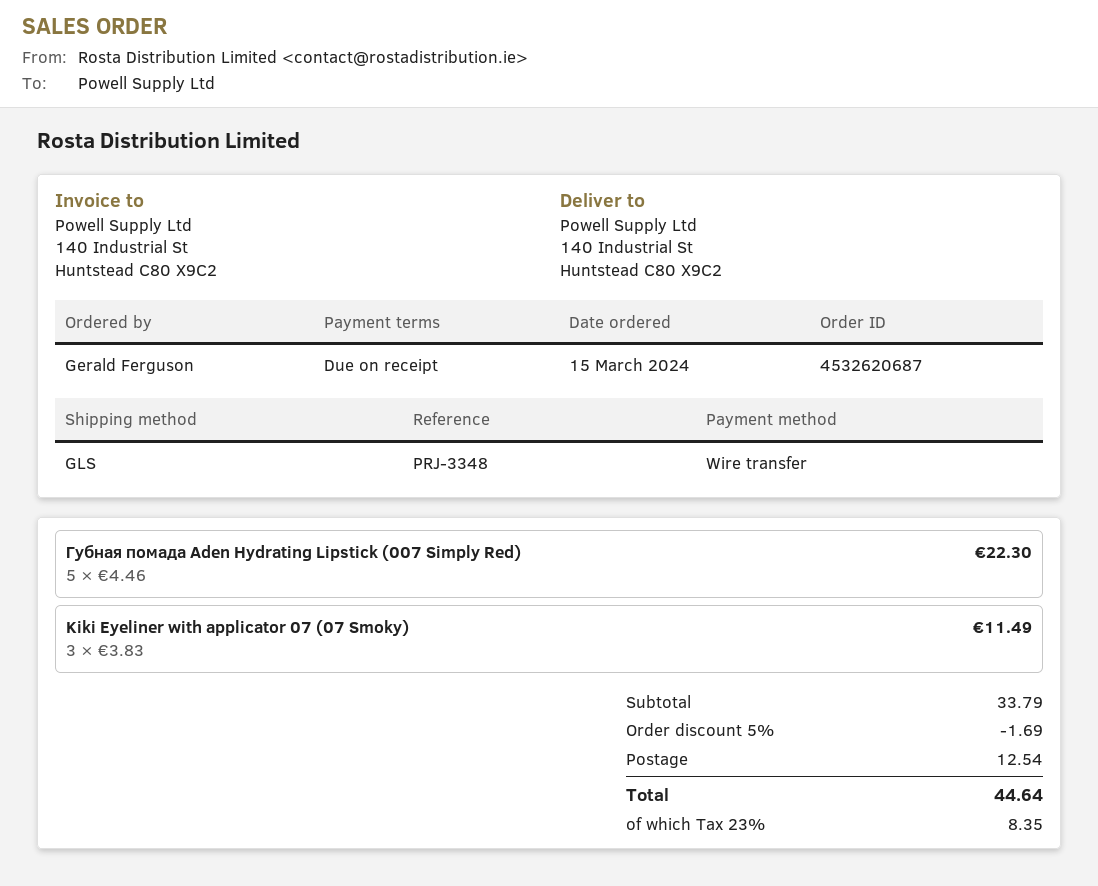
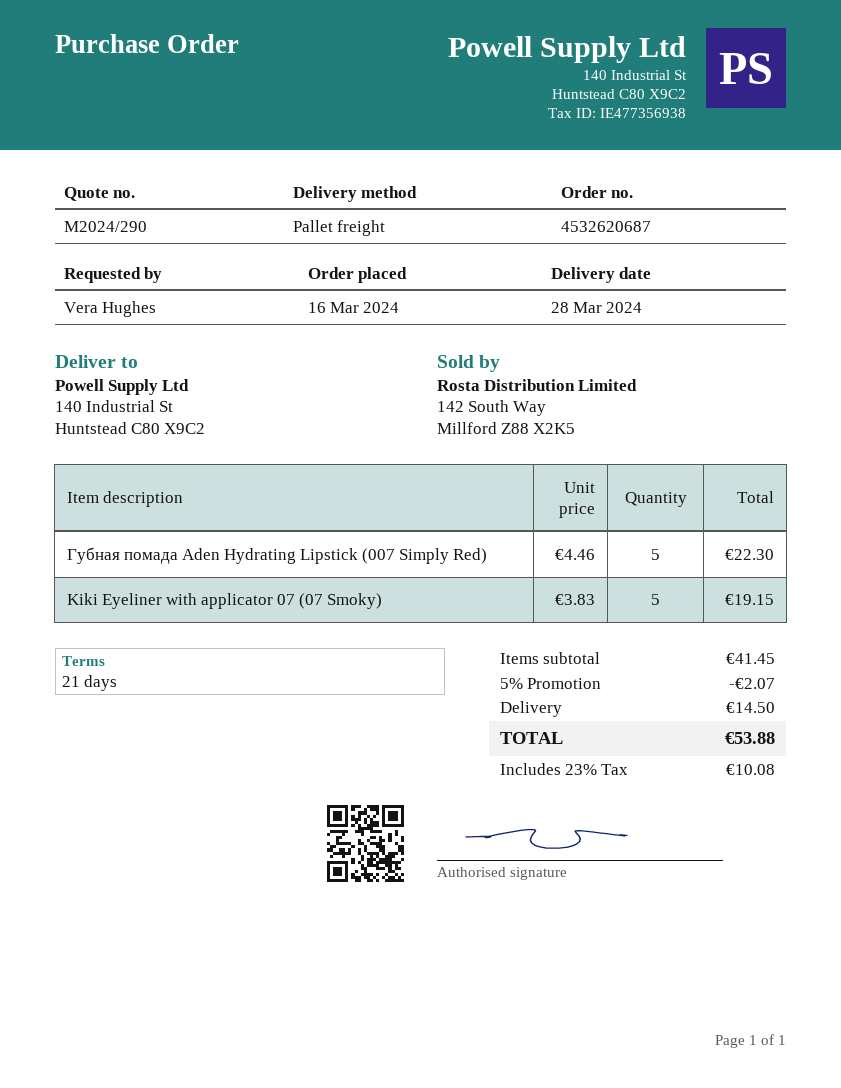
order date: 2024-03-15 -> 2024-03-16
payment terms: on receipt -> 21 days
ordered by: Gerald Ferguson -> Vera Hughes
shipping method: GLS -> pallet freight
Kiki Eyeliner with applicator 07 (07 Smoky): 3 x 3.83 = 11.49 -> 5 x 3.83 = 19.15
subtotal: 33.79 -> 41.45
discount: 5% = 1.69 -> 5% = 2.07
shipping: 12.54 -> 14.50
tax: 23% = 8.35 -> 23% = 10.08
total: 44.64 -> 53.88

